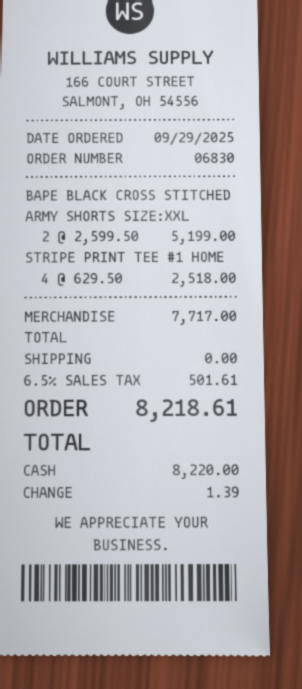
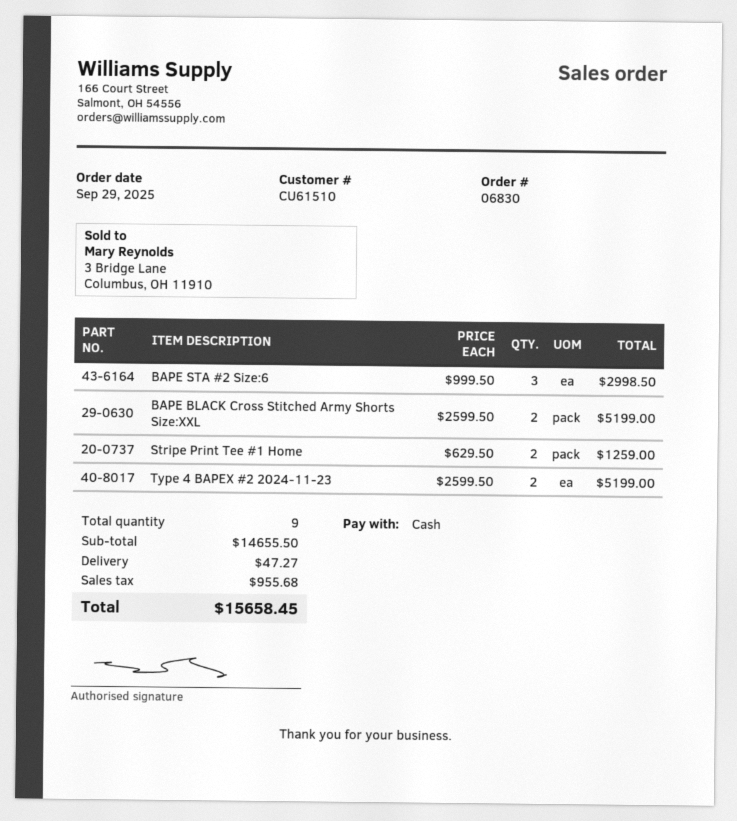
STRIPE PRINT TEE #1 HOME: 4 x 629.50 = 2518.00 -> 2 x 629.50 = 1259.00
BAPE STA #2 Size:6: none -> 3 x 999.50 = 2998.50
Type 4 BAPEX #2 2024-11-23: none -> 2 x 2599.50 = 5199.00
subtotal: 7717.00 -> 14655.50
shipping: 0.00 -> 47.27
tax: 501.61 -> 955.68
total: 8218.61 -> 15658.45

